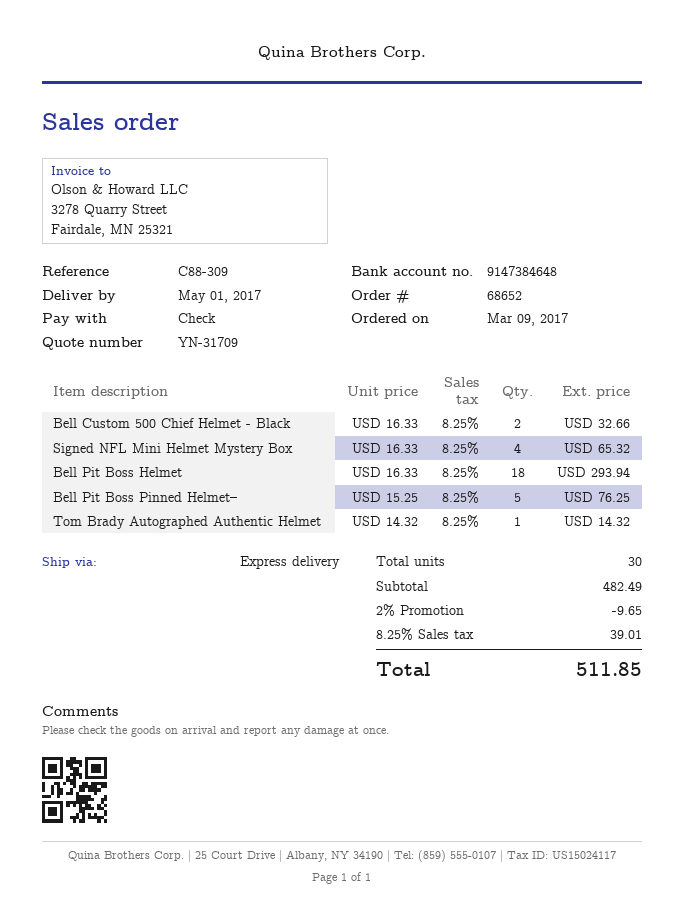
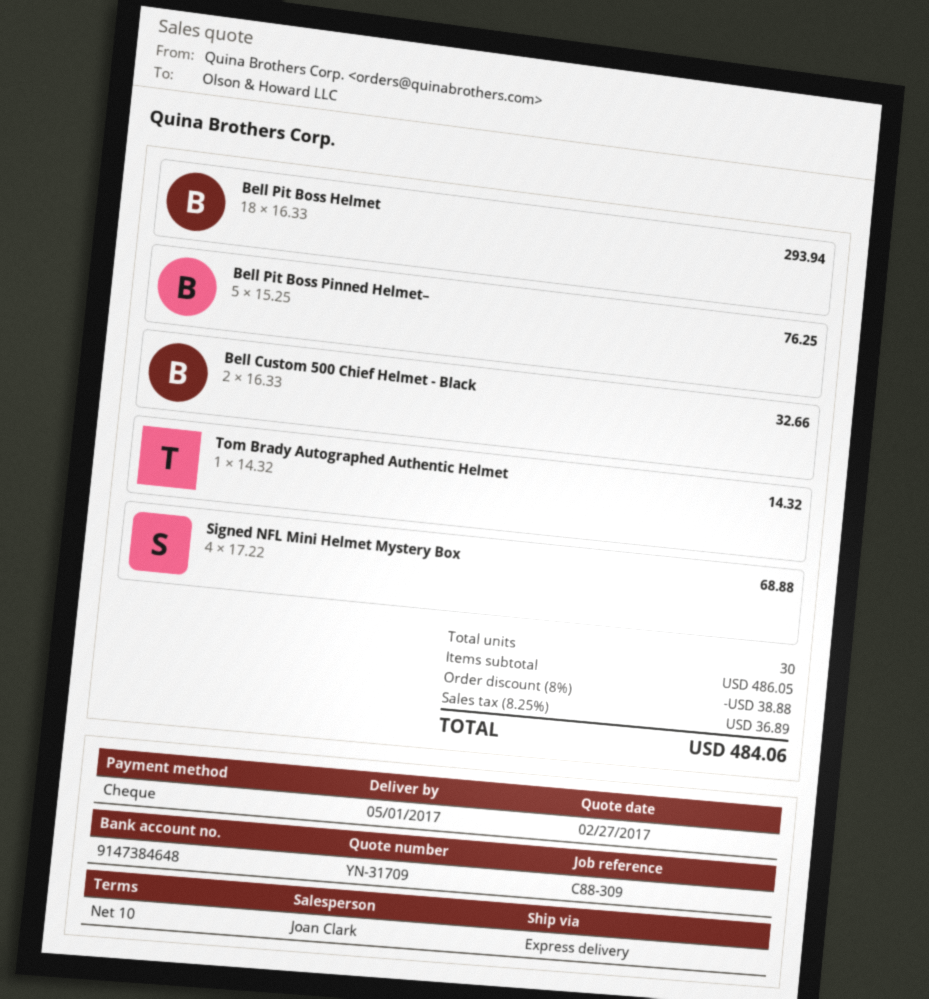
Signed NFL Mini Helmet Mystery Box: 4 x 16.33 = 65.32 -> 4 x 17.22 = 68.88
subtotal: 482.49 -> 486.05
discount: 2% = 9.65 -> 8% = 38.88
tax: 8.25% = 39.01 -> 8.25% = 36.89
total: 511.85 -> 484.06

